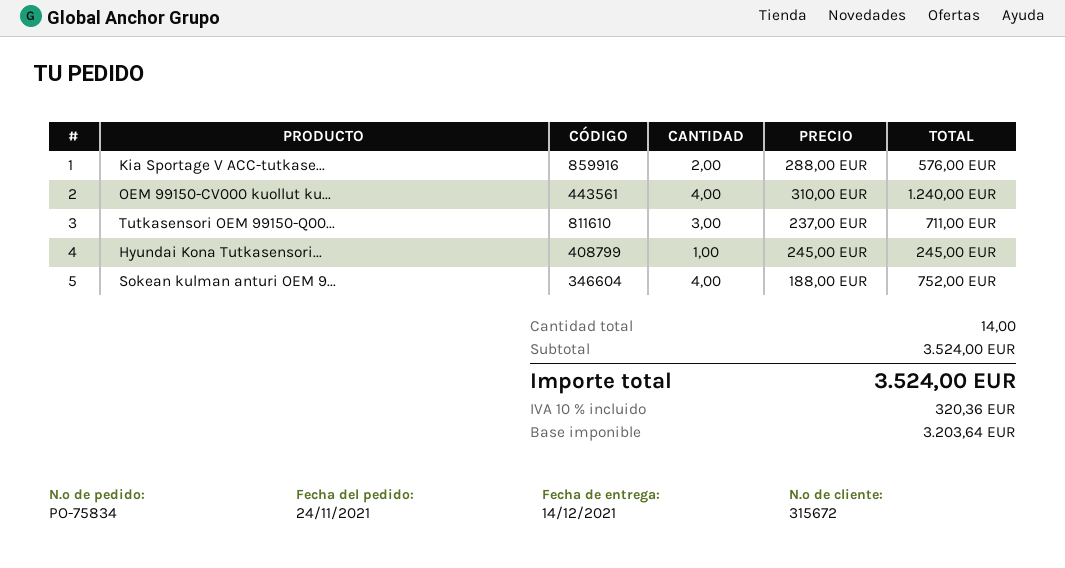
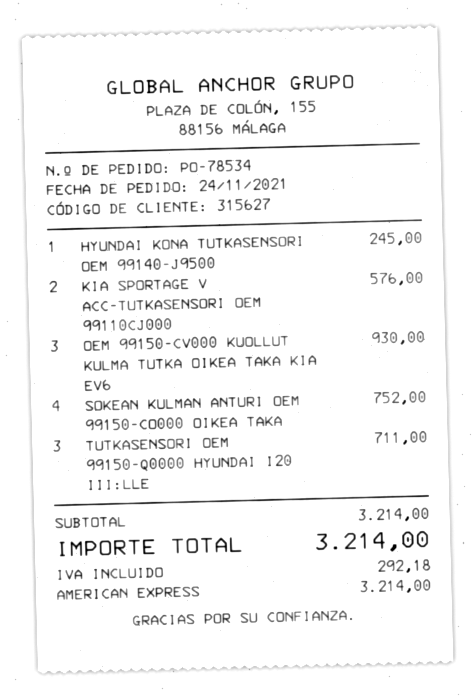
order number: PO-75834 -> PO-78534
customer number: 315672 -> 315627
OEM 99150-CV000 kuollut ku...: 4 for 1240.00 -> 3 for 930.00
subtotal: 3524.00 -> 3214.00
tax: 320.36 -> 292.18
total: 3524.00 -> 3214.00

